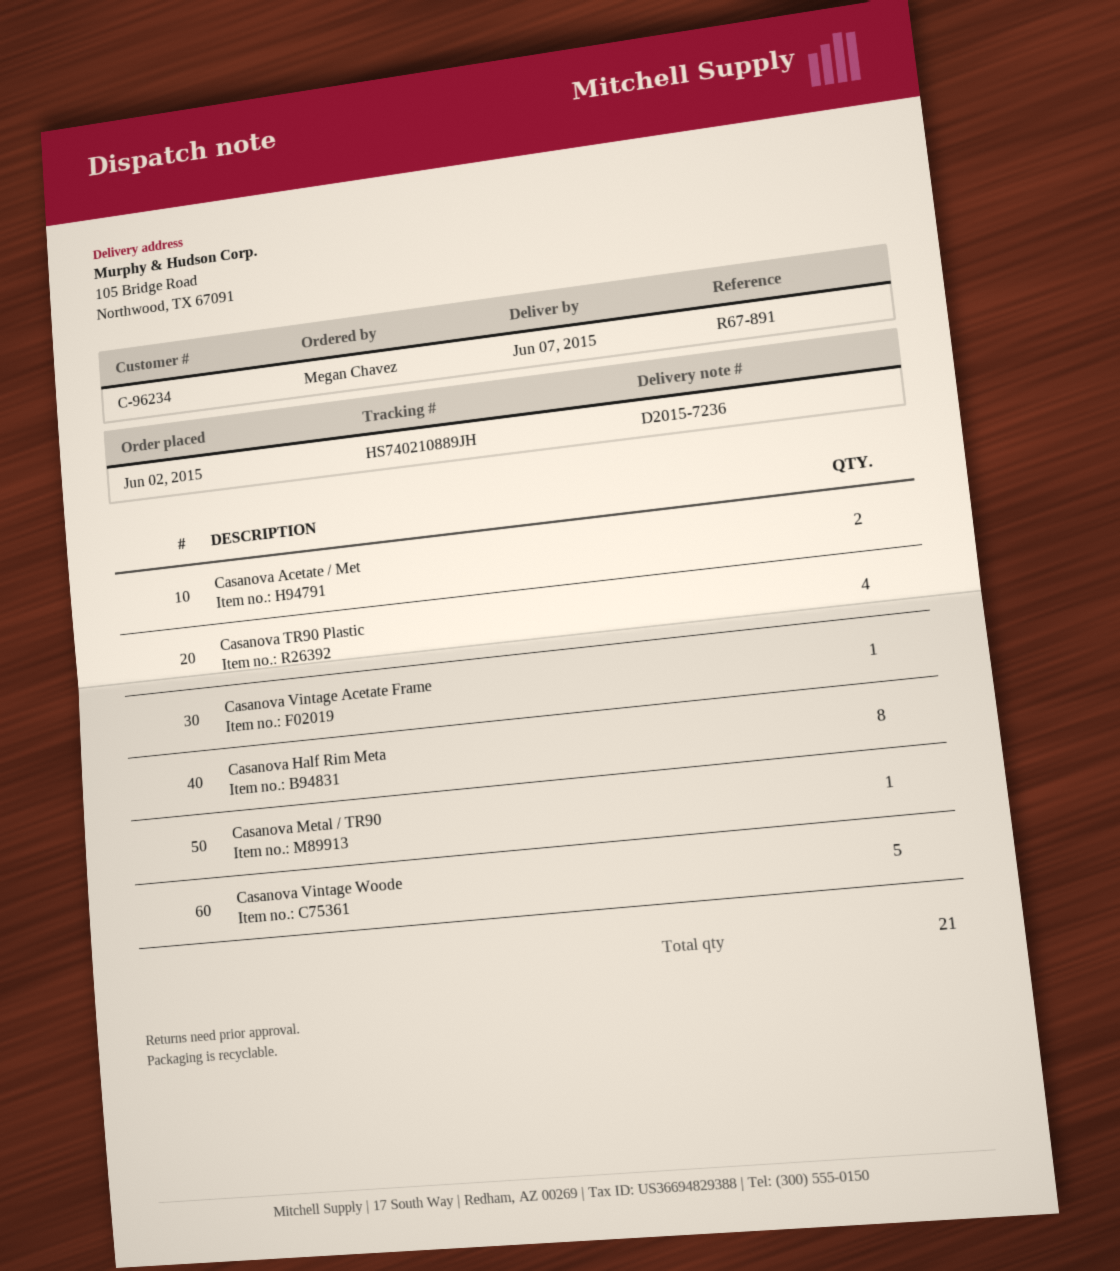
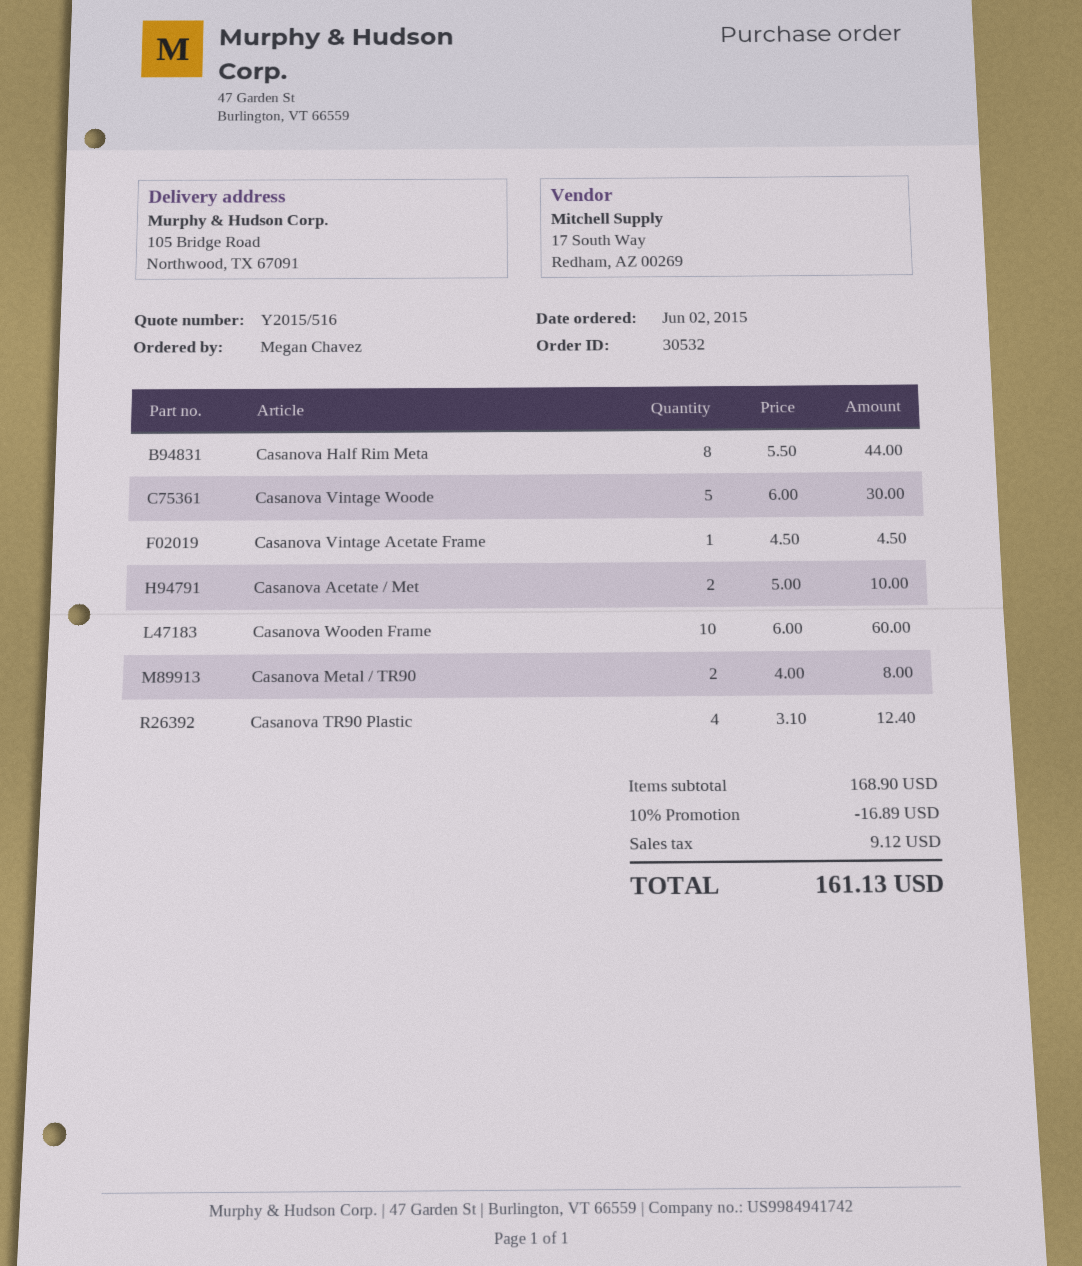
Casanova Metal / TR90: 1 -> 2
Casanova Wooden Frame: none -> 10

